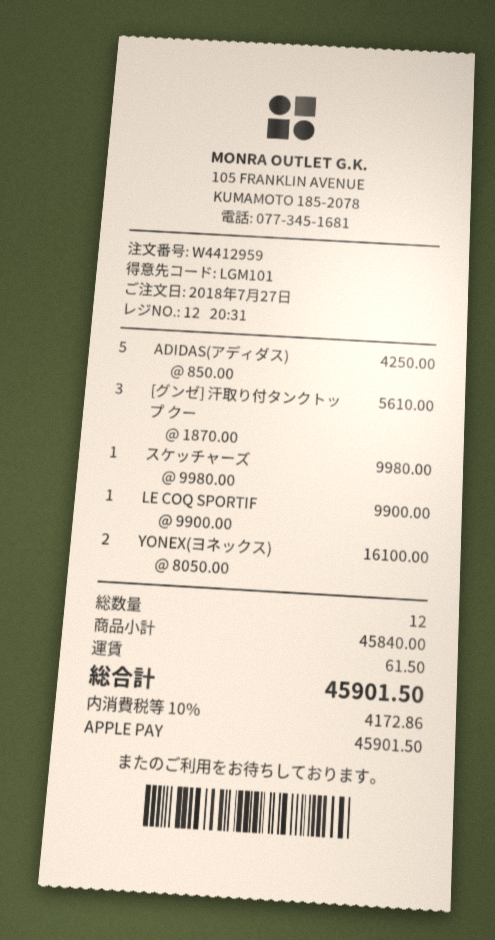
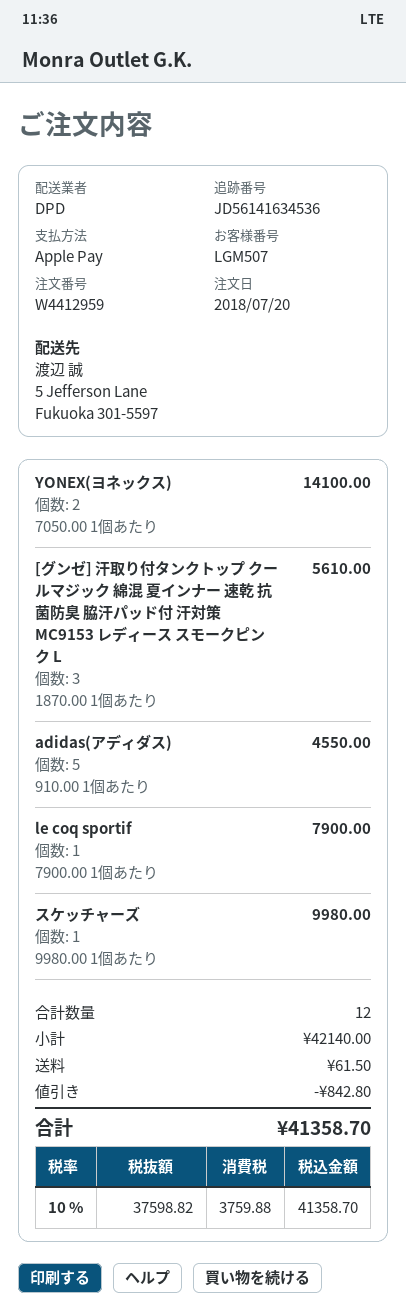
order date: 2018-07-27 -> 2018-07-20
customer number: LGM101 -> LGM507
ADIDAS(アディダス): 5 x 850.00 = 4250.00 -> 5 x 910.00 = 4550.00
LE COQ SPORTIF: 1 x 9900.00 = 9900.00 -> 1 x 7900.00 = 7900.00
YONEX(ヨネックス): 2 x 8050.00 = 16100.00 -> 2 x 7050.00 = 14100.00
subtotal: 45840.00 -> 42140.00
discount: none -> 842.80
tax: 10% = 4172.86 -> 10% = 3759.88
total: 45901.50 -> 41358.70

